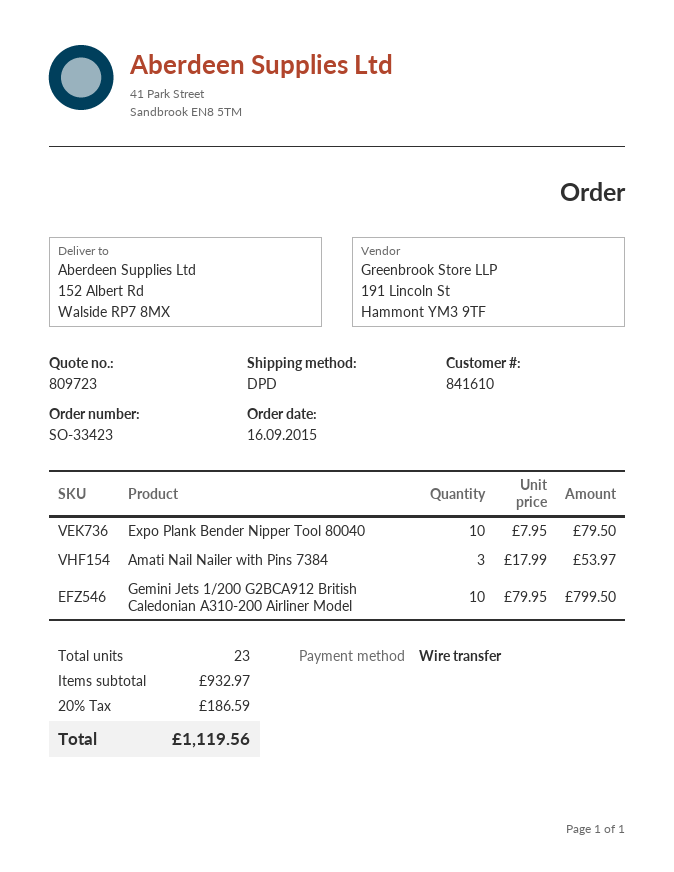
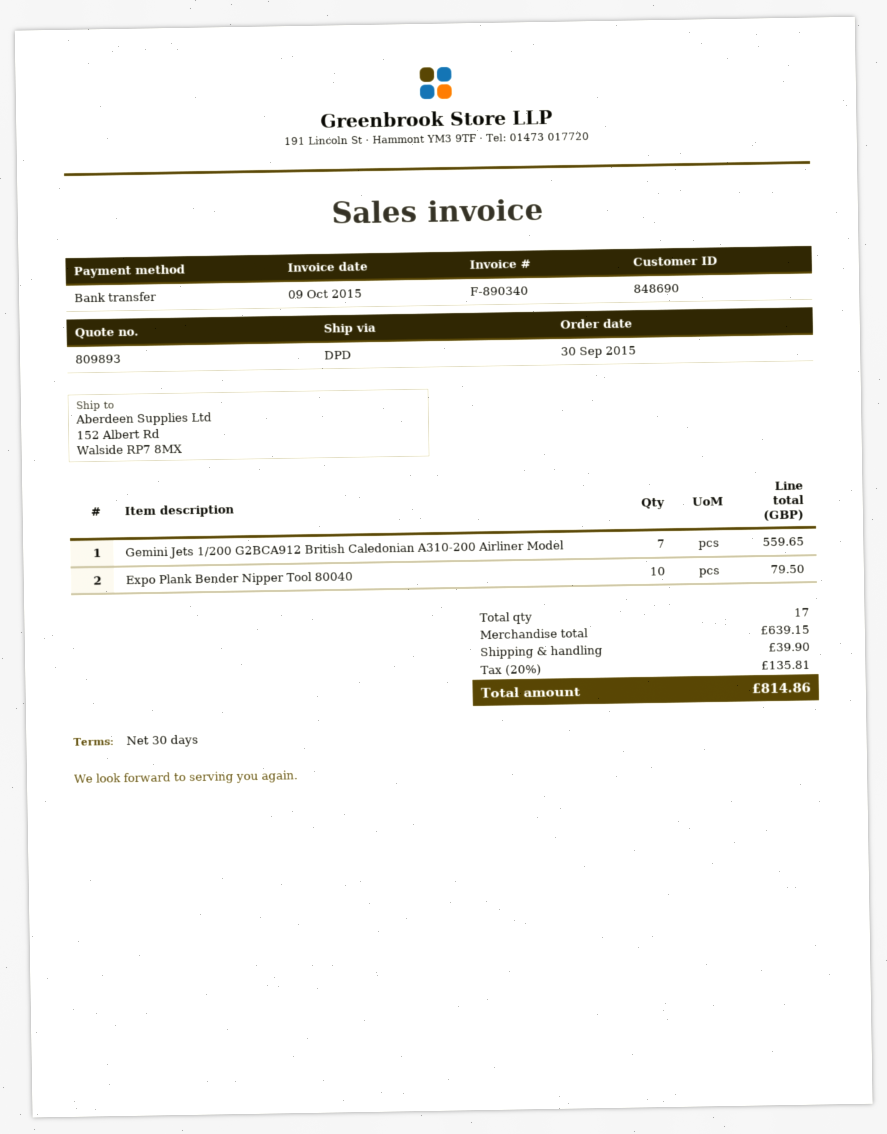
quote number: 809723 -> 809893
order date: 2015-09-16 -> 2015-09-30
customer number: 841610 -> 848690
Amati Nail Nailer with Pins 7384: 3 for 53.97 -> none
Gemini Jets 1/200 G2BCA912 British Caledonian A310-200 Airliner Model: 10 for 799.50 -> 7 for 559.65
total quantity: 23 -> 17
subtotal: 932.97 -> 639.15
shipping: none -> 39.90
tax: 20% = 186.59 -> 20% = 135.81
total: 1119.56 -> 814.86

